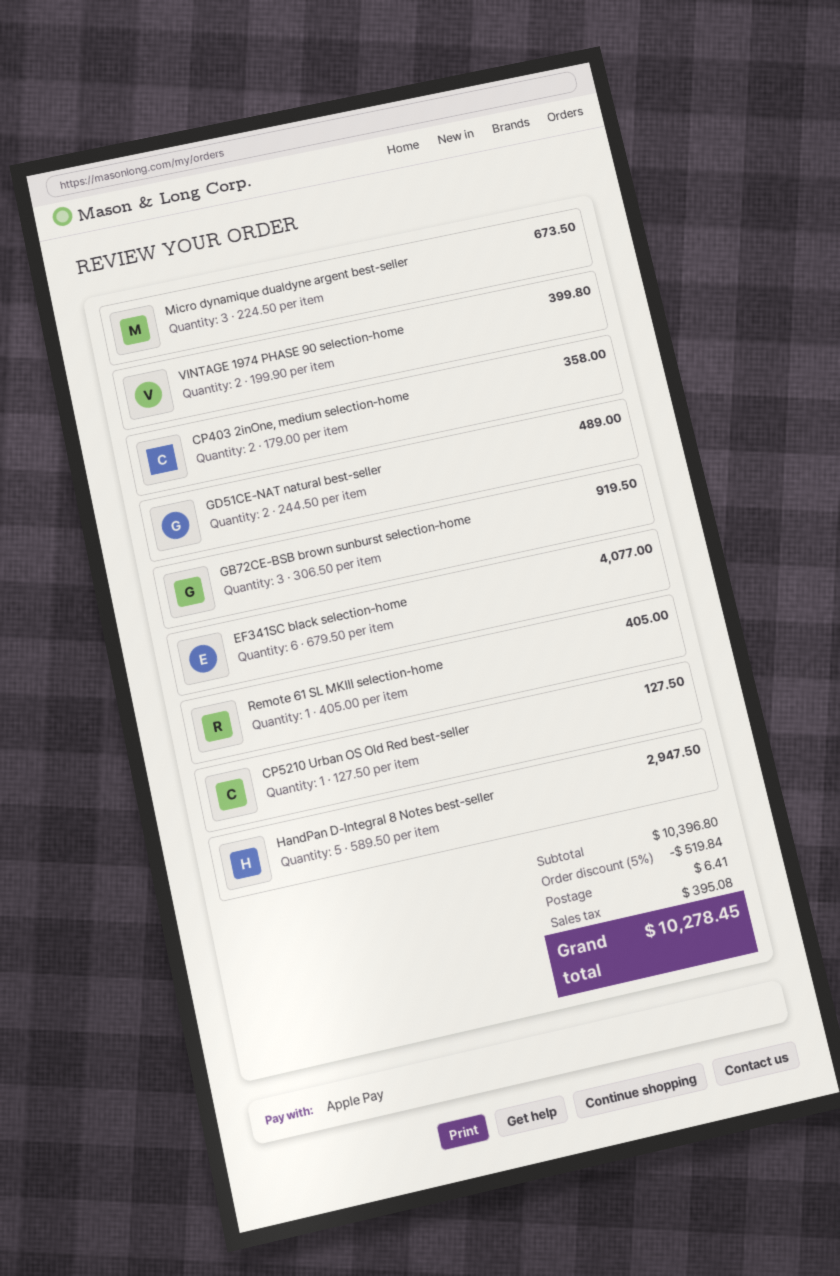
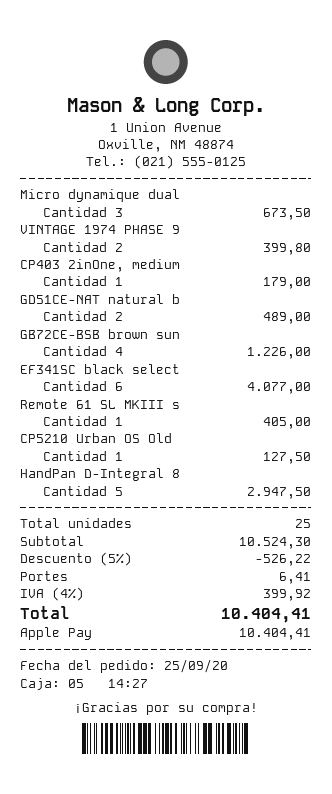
CP403 2inOne, medium selection-home: 2 for 358.00 -> 1 for 179.00
GB72CE-BSB brown sunburst selection-home: 3 for 919.50 -> 4 for 1226.00
subtotal: 10396.80 -> 10524.30
discount: 5% = 519.84 -> 5% = 526.22
tax: 395.08 -> 399.92
total: 10278.45 -> 10404.41

